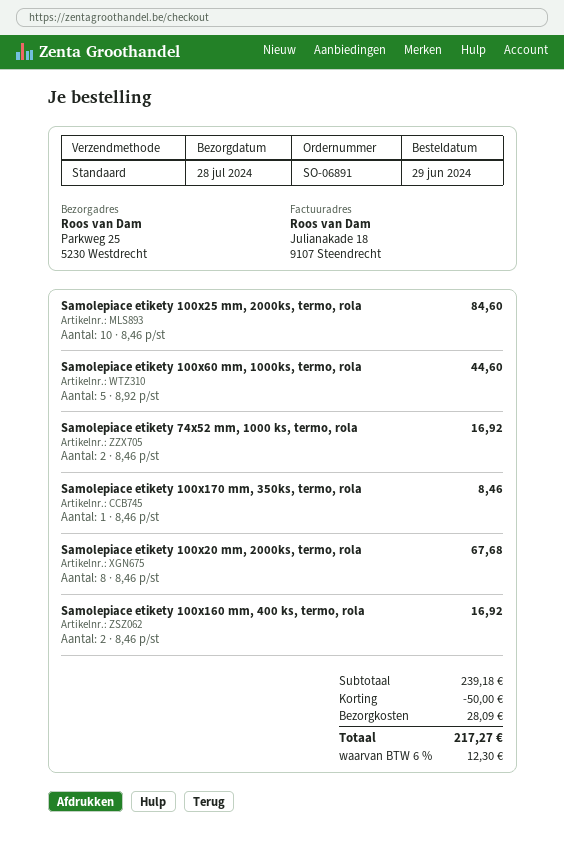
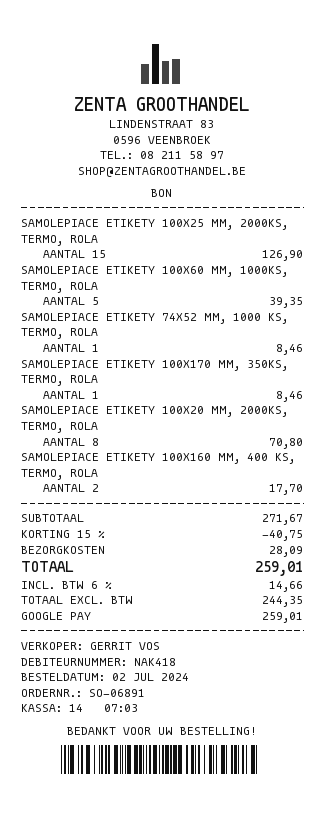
order date: 2024-06-29 -> 2024-07-02
Samolepiace etikety 100x25 mm, 2000ks, termo, rola: 10 for 84.60 -> 15 for 126.90
Samolepiace etikety 100x60 mm, 1000ks, termo, rola: 5 for 44.60 -> 5 for 39.35
Samolepiace etikety 74x52 mm, 1000 ks, termo, rola: 2 for 16.92 -> 1 for 8.46
Samolepiace etikety 100x20 mm, 2000ks, termo, rola: 8 for 67.68 -> 8 for 70.80
Samolepiace etikety 100x160 mm, 400 ks, termo, rola: 2 for 16.92 -> 2 for 17.70
subtotal: 239.18 -> 271.67
discount: 50.00 -> 40.75
tax: 6% = 12.30 -> 6% = 14.66
total: 217.27 -> 259.01

